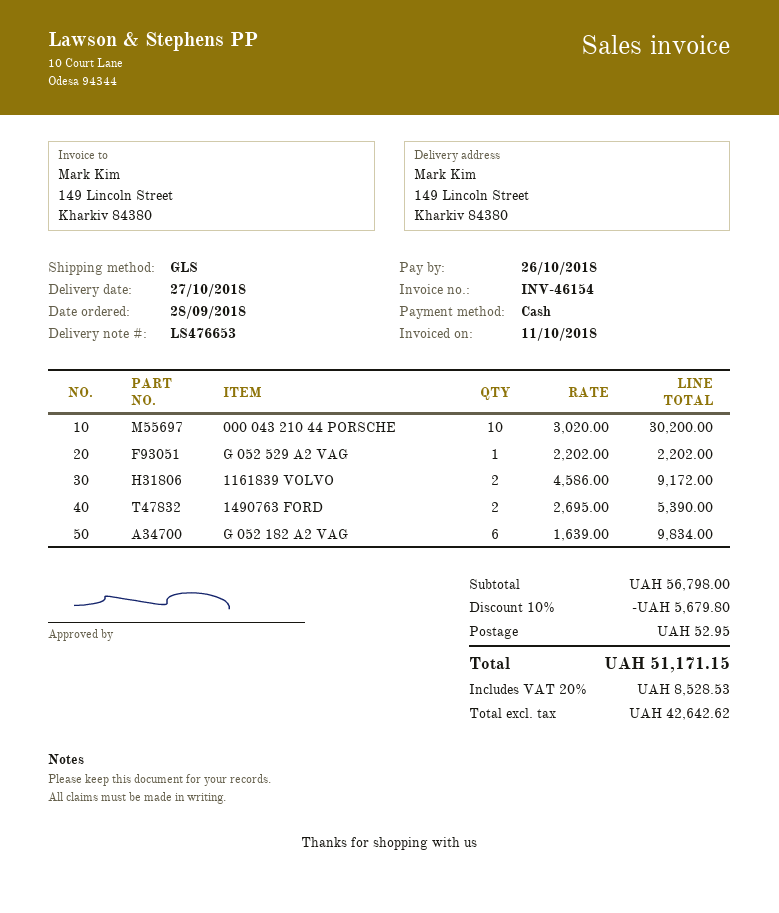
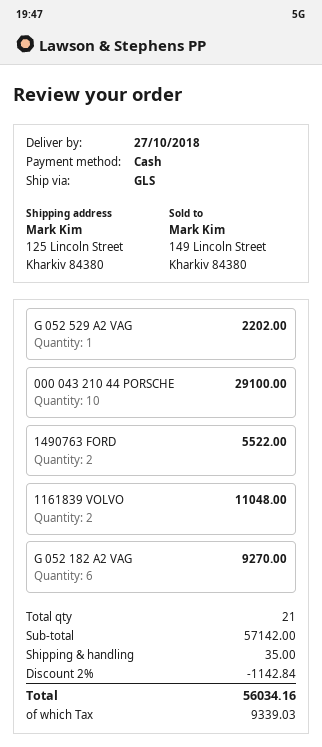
ship to: 149 Lincoln Street, Kharkiv 84380 -> 125 Lincoln Street, Kharkiv 84380
000 043 210 44 PORSCHE: 10 for 30200.00 -> 10 for 29100.00
1161839 VOLVO: 2 for 9172.00 -> 2 for 11048.00
1490763 FORD: 2 for 5390.00 -> 2 for 5522.00
G 052 182 A2 VAG: 6 for 9834.00 -> 6 for 9270.00
subtotal: 56798.00 -> 57142.00
discount: 10% = 5679.80 -> 2% = 1142.84
shipping: 52.95 -> 35.00
tax: 8528.53 -> 9339.03
total: 51171.15 -> 56034.16

